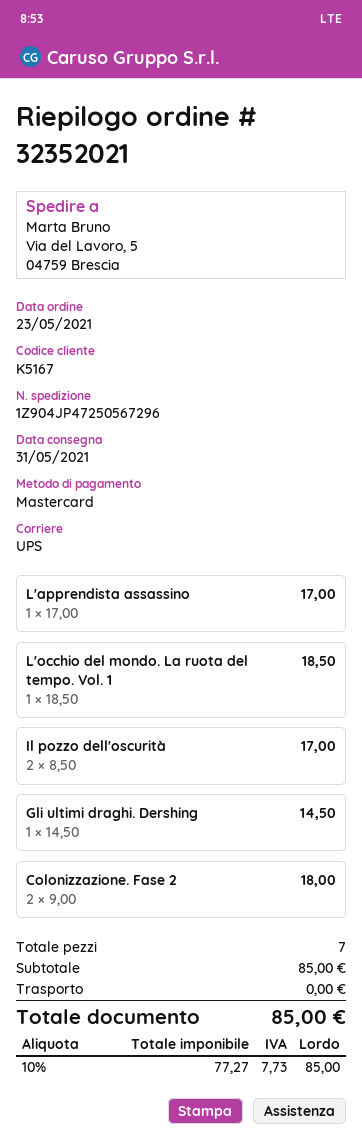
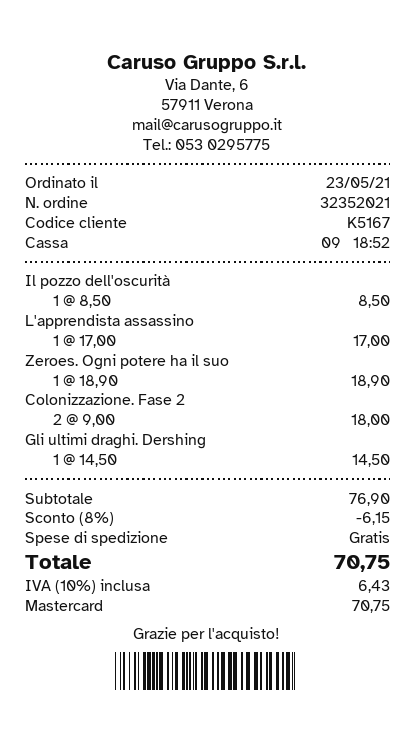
L'occhio del mondo. La ruota del tempo. Vol. 1: 1 x 18.50 = 18.50 -> none
Il pozzo dell'oscurità: 2 x 8.50 = 17.00 -> 1 x 8.50 = 8.50
Zeroes. Ogni potere ha il suo: none -> 1 x 18.90 = 18.90
subtotal: 85.00 -> 76.90
discount: none -> 8% = 6.15
tax: 10% = 7.73 -> 10% = 6.43
total: 85.00 -> 70.75

